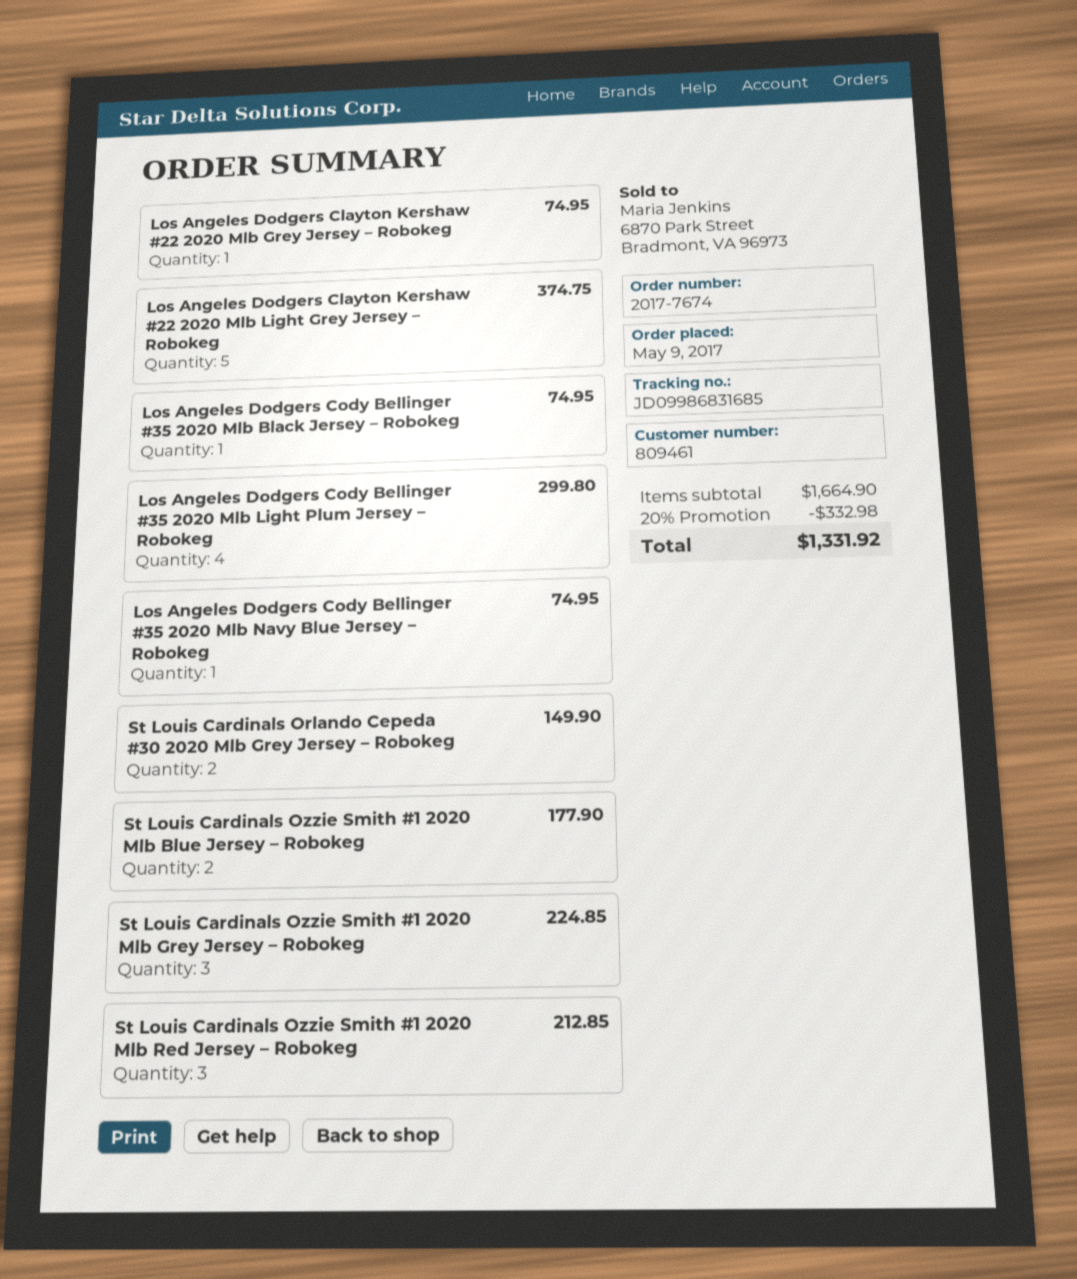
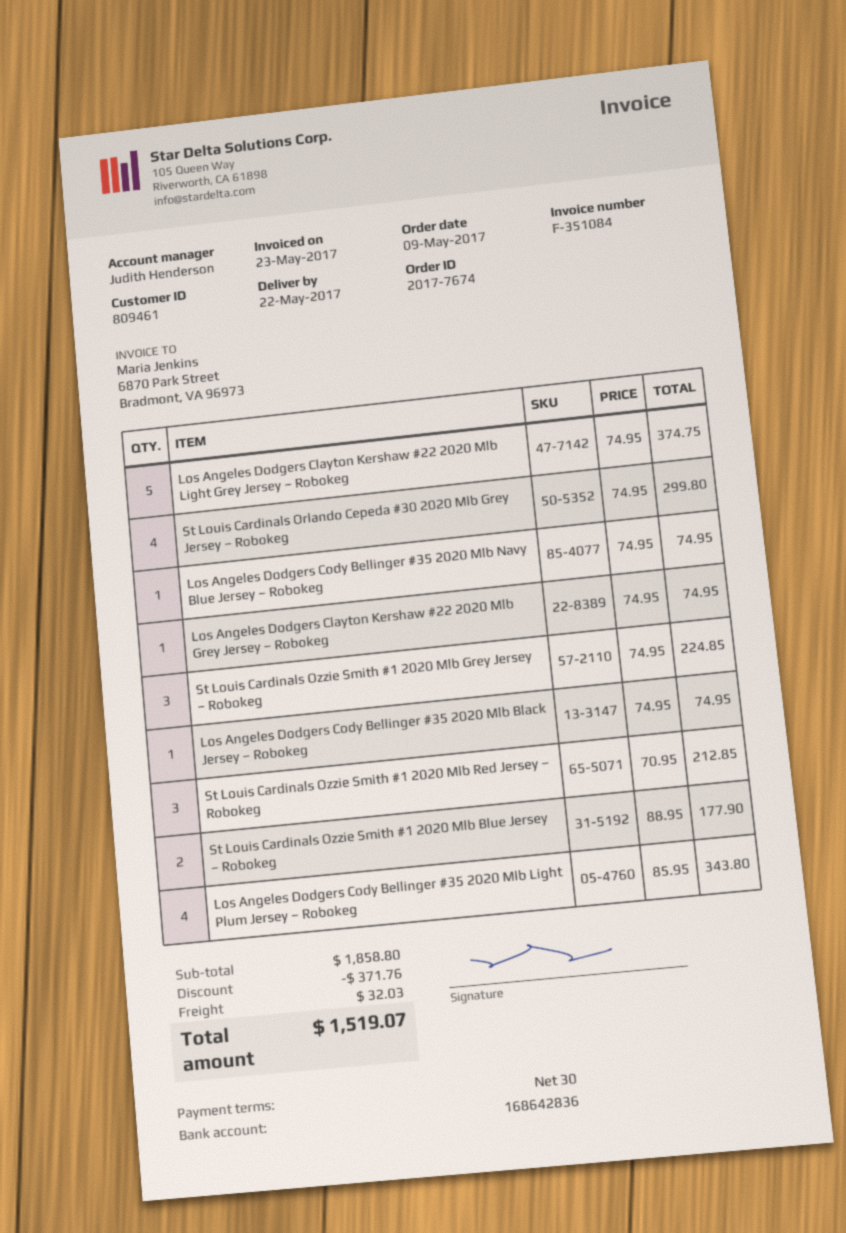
Los Angeles Dodgers Cody Bellinger #35 2020 Mlb Light Plum Jersey – Robokeg: 4 for 299.80 -> 4 for 343.80
St Louis Cardinals Orlando Cepeda #30 2020 Mlb Grey Jersey – Robokeg: 2 for 149.90 -> 4 for 299.80
subtotal: 1664.90 -> 1858.80
discount: 332.98 -> 371.76
shipping: none -> 32.03
total: 1331.92 -> 1519.07

